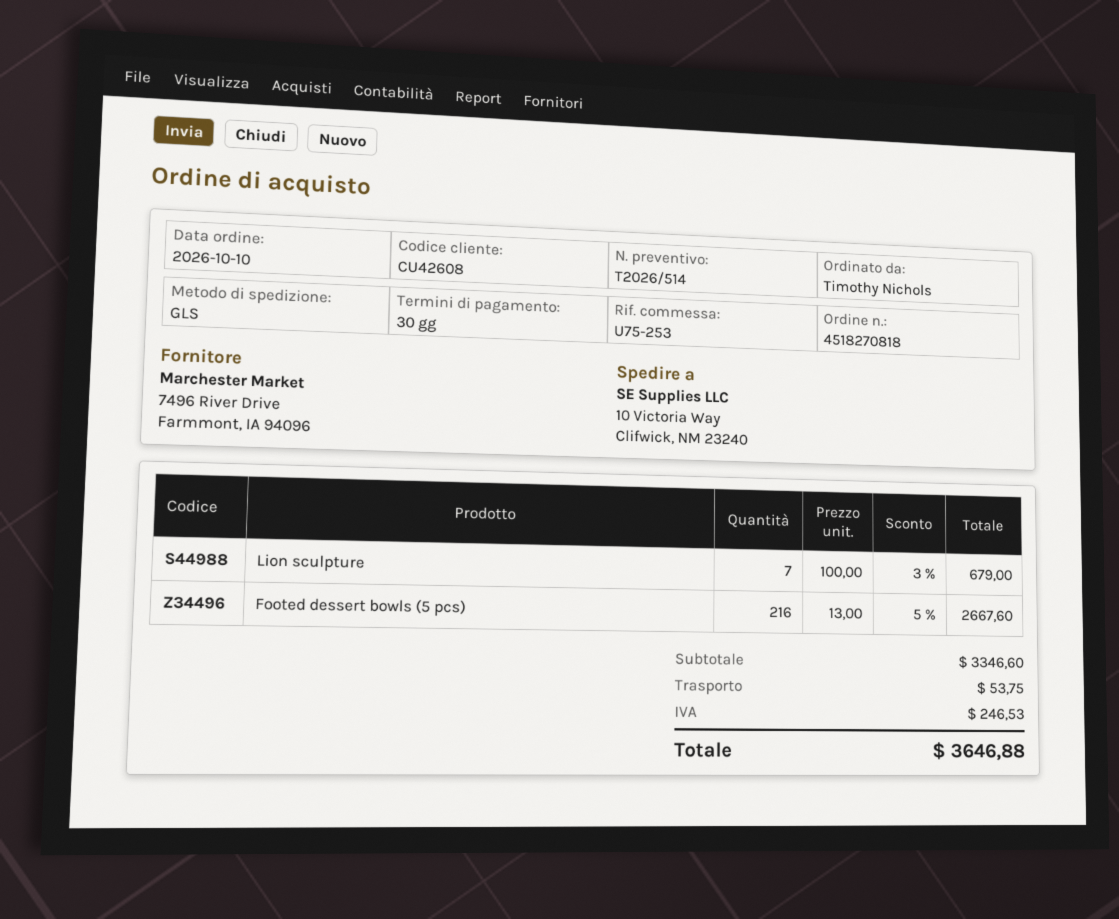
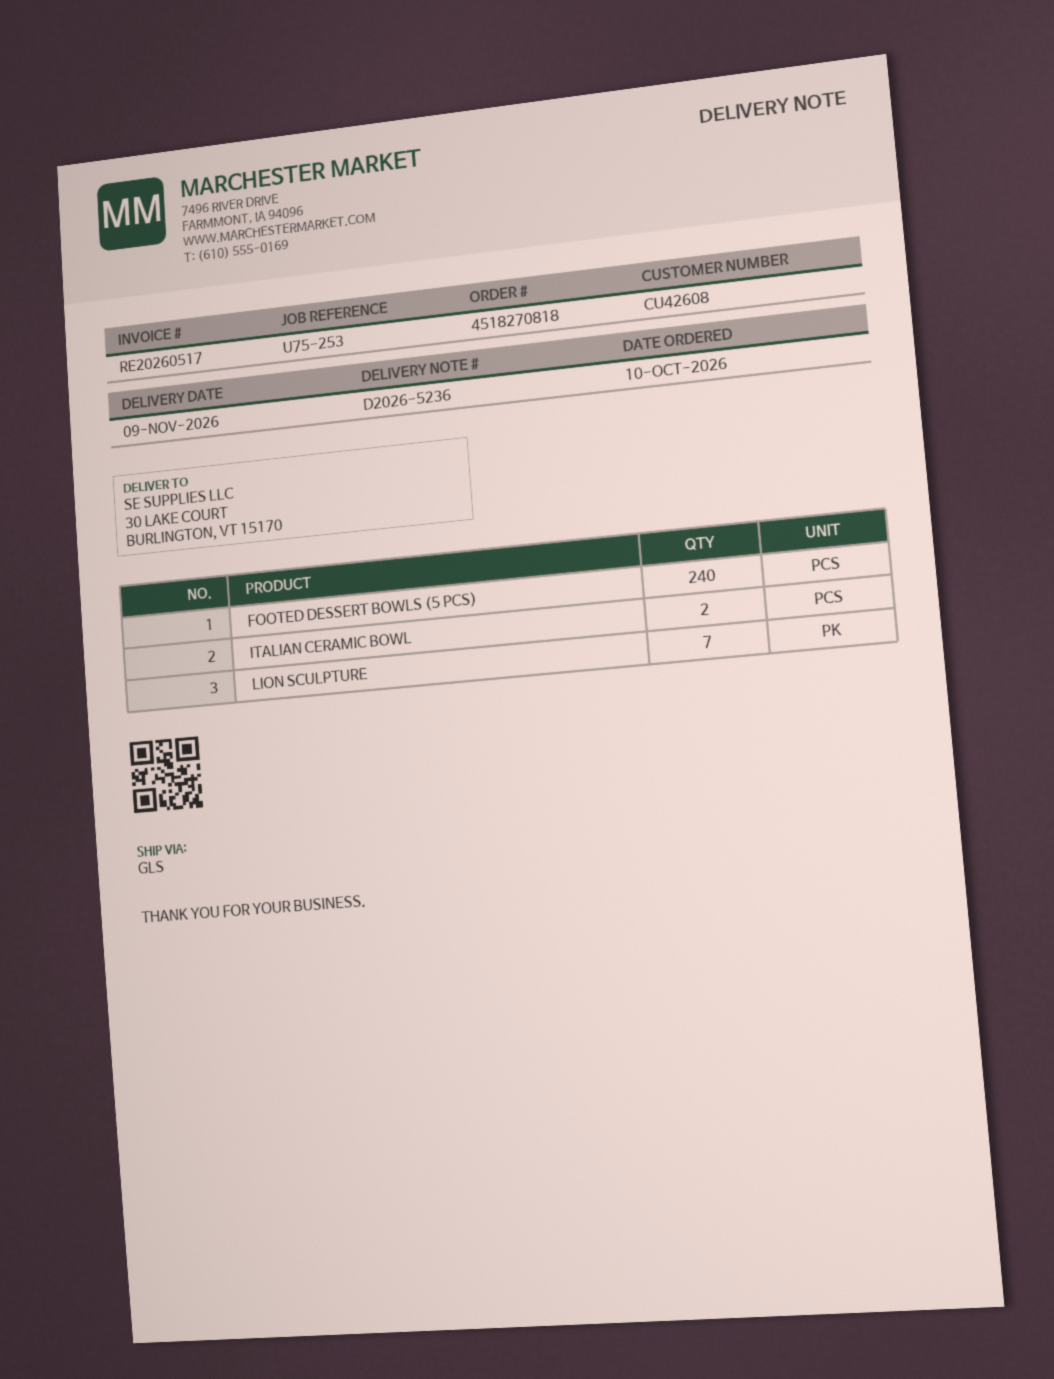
ship to: 10 Victoria Way, Clifwick, NM 23240 -> 30 LAKE COURT, BURLINGTON, VT 15170
Footed dessert bowls (5 pcs): 216 -> 240
ITALIAN CERAMIC BOWL: none -> 2

